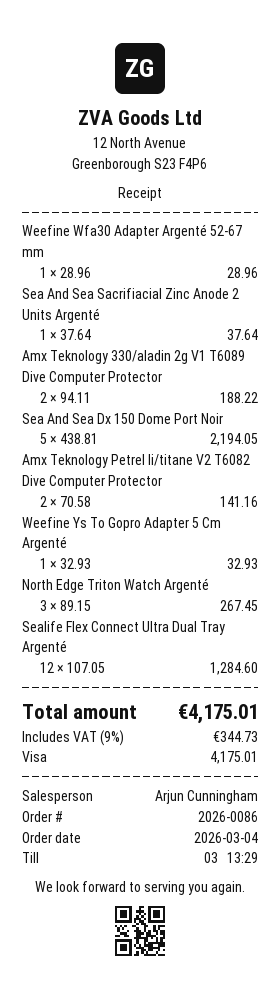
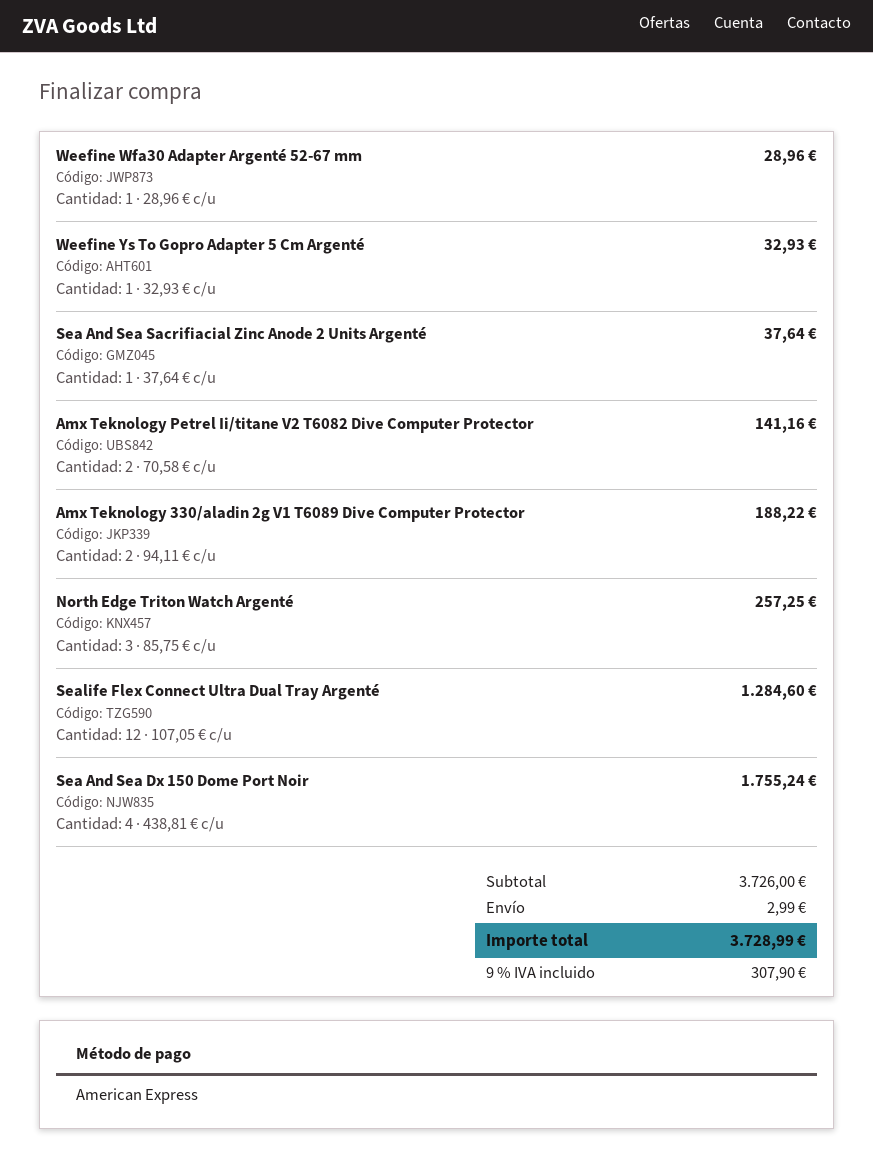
payment method: Visa -> American Express
Sea And Sea Dx 150 Dome Port Noir: 5 x 438.81 = 2194.05 -> 4 x 438.81 = 1755.24
North Edge Triton Watch Argenté: 3 x 89.15 = 267.45 -> 3 x 85.75 = 257.25
shipping: none -> 2.99
tax: 9% = 344.73 -> 9% = 307.90
total: 4175.01 -> 3728.99

